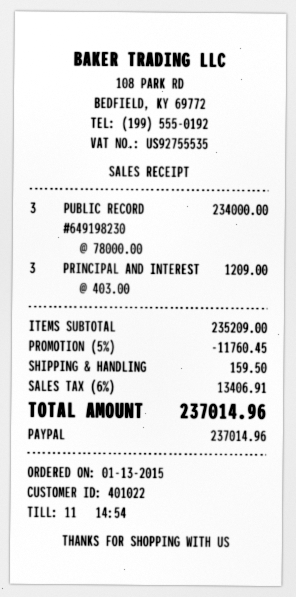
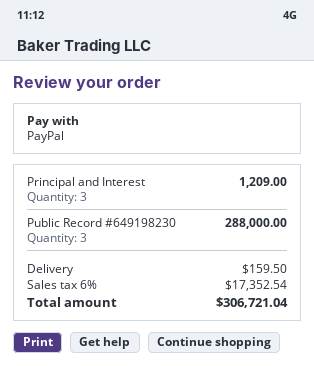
PUBLIC RECORD #649198230: 3 for 234000.00 -> 3 for 288000.00
discount: 5% = 11760.45 -> none
tax: 6% = 13406.91 -> 6% = 17352.54
total: 237014.96 -> 306721.04

